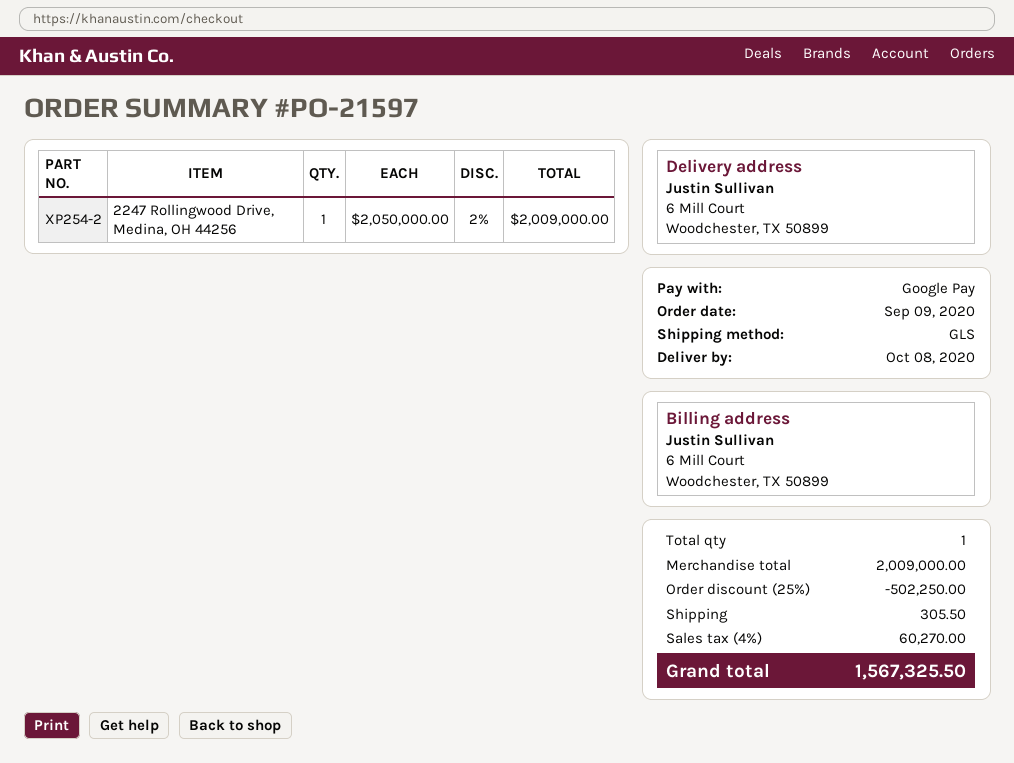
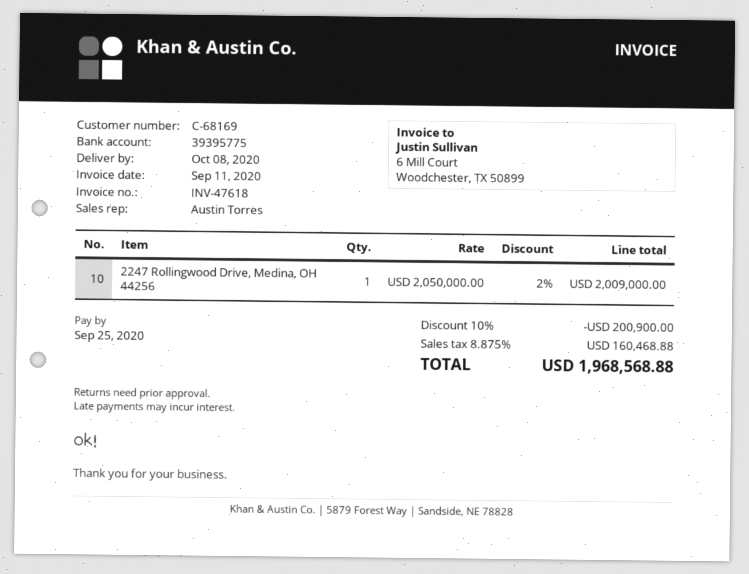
discount: 25% = 502250.00 -> 10% = 200900.00
shipping: 305.50 -> none
tax: 4% = 60270.00 -> 8.875% = 160468.88
total: 1567325.50 -> 1968568.88

